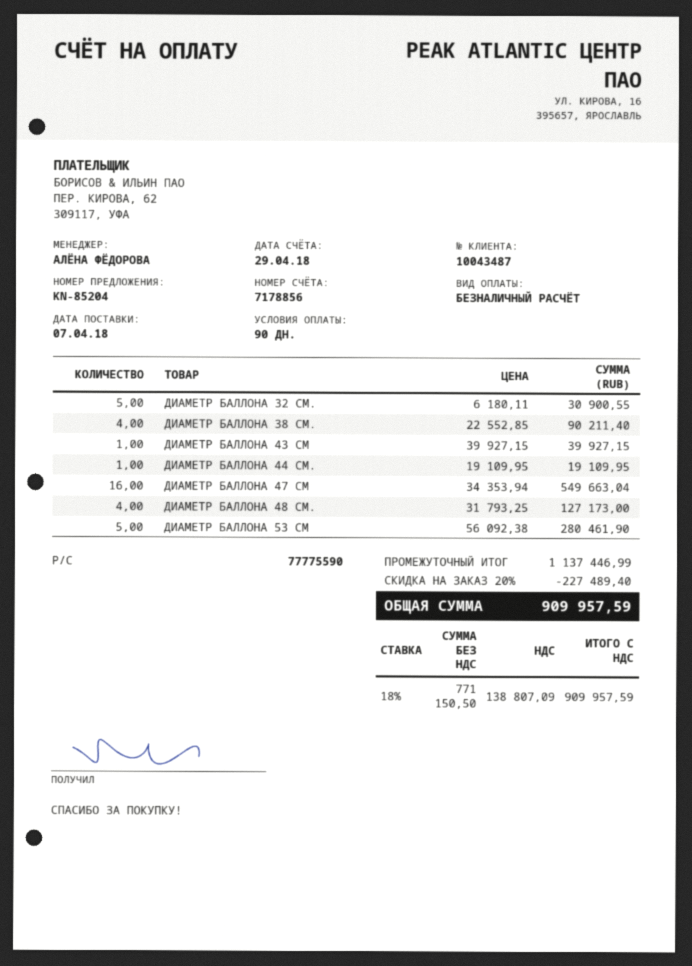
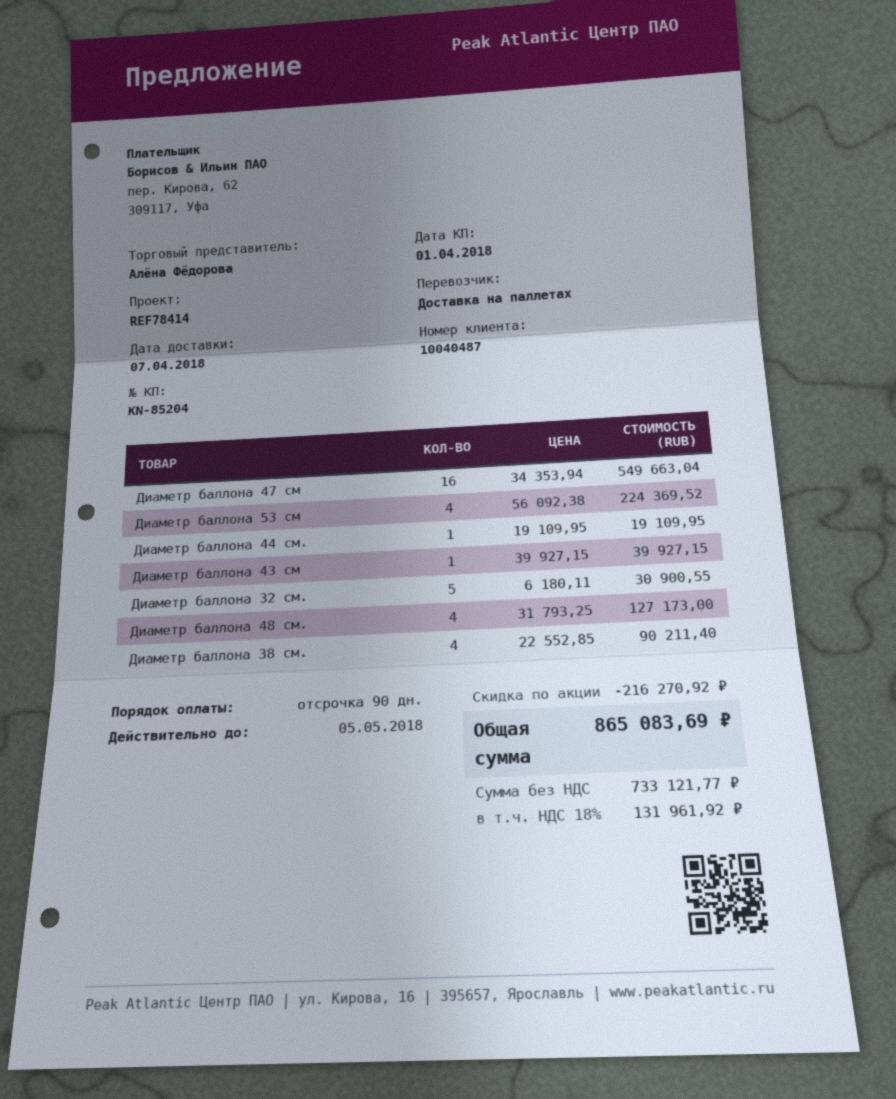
customer number: 10043487 -> 10040487
ДИАМЕТР БАЛЛОНА 53 СМ: 5 x 56092.38 = 280461.90 -> 4 x 56092.38 = 224369.52
discount: 227489.40 -> 216270.92
net: 771150.50 -> 733121.77
tax: 18% = 138807.09 -> 18% = 131961.92
total: 909957.59 -> 865083.69

